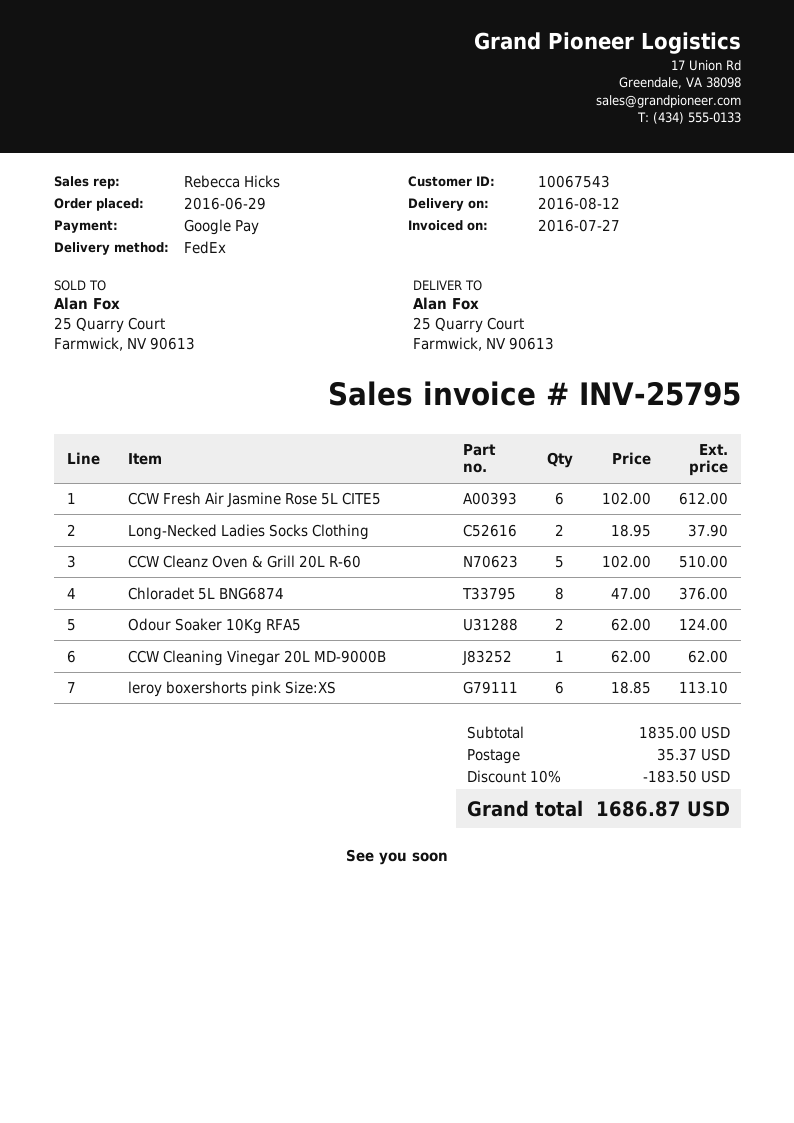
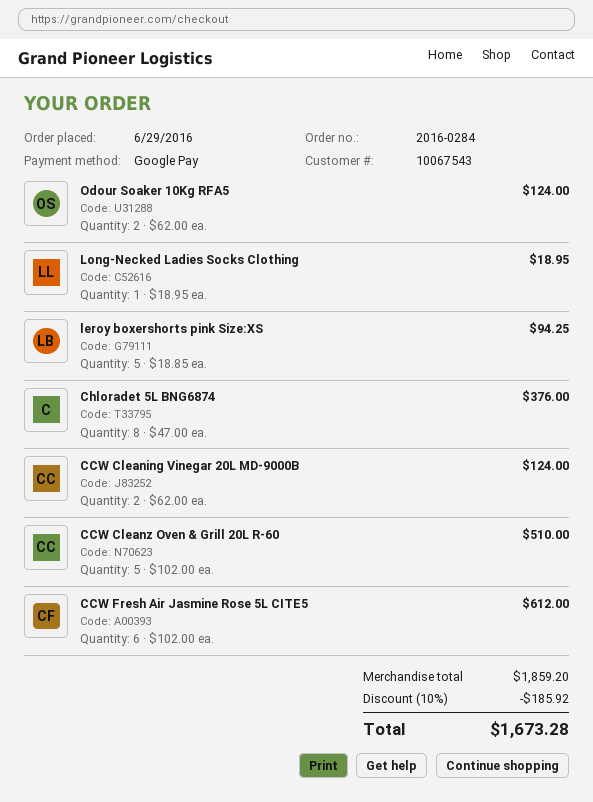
Long-Necked Ladies Socks Clothing: 2 x 18.95 = 37.90 -> 1 x 18.95 = 18.95
CCW Cleaning Vinegar 20L MD-9000B: 1 x 62.00 = 62.00 -> 2 x 62.00 = 124.00
leroy boxershorts pink Size:XS: 6 x 18.85 = 113.10 -> 5 x 18.85 = 94.25
subtotal: 1835.00 -> 1859.20
discount: 10% = 183.50 -> 10% = 185.92
shipping: 35.37 -> none
total: 1686.87 -> 1673.28

